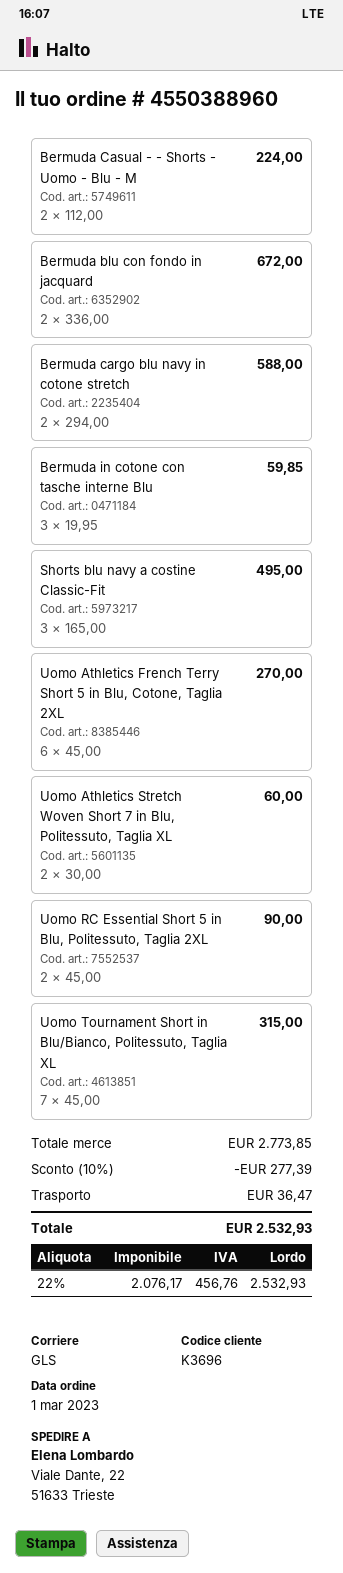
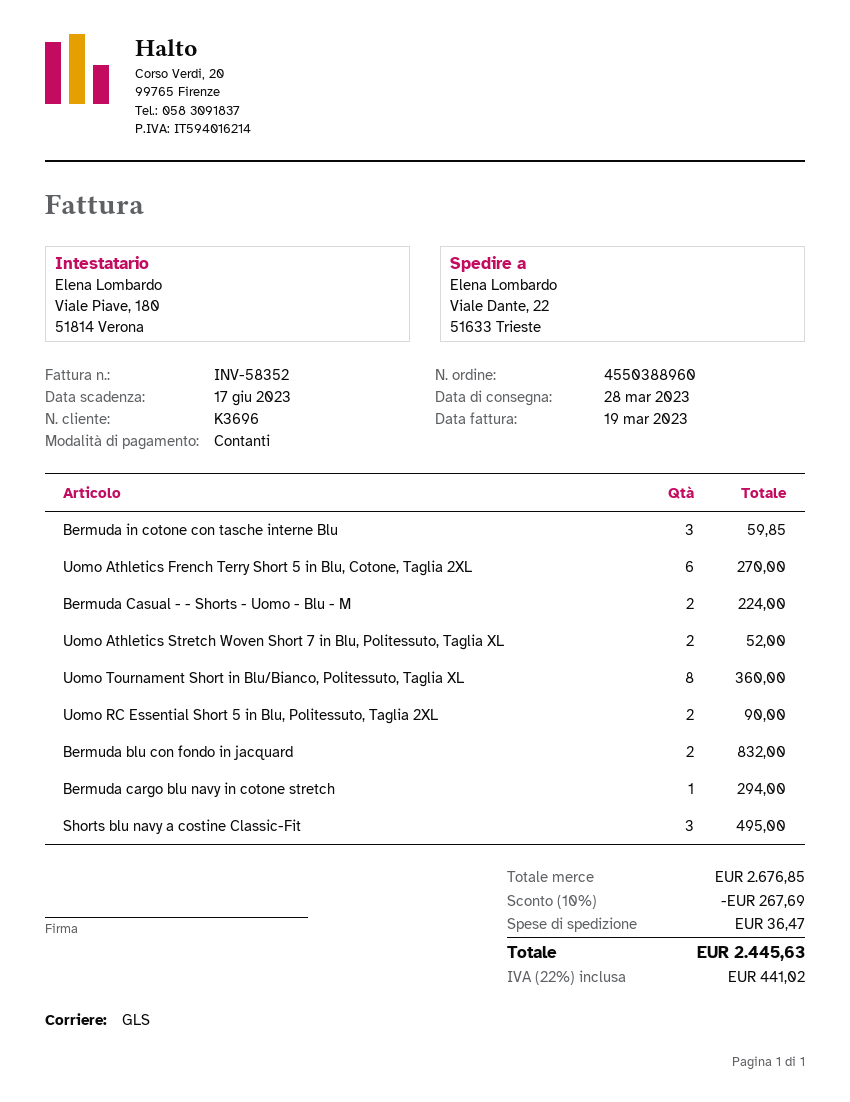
Bermuda blu con fondo in jacquard: 2 for 672.00 -> 2 for 832.00
Bermuda cargo blu navy in cotone stretch: 2 for 588.00 -> 1 for 294.00
Uomo Athletics Stretch Woven Short 7 in Blu, Politessuto, Taglia XL: 2 for 60.00 -> 2 for 52.00
Uomo Tournament Short in Blu/Bianco, Politessuto, Taglia XL: 7 for 315.00 -> 8 for 360.00
subtotal: 2773.85 -> 2676.85
discount: 10% = 277.39 -> 10% = 267.69
tax: 22% = 456.76 -> 22% = 441.02
total: 2532.93 -> 2445.63

